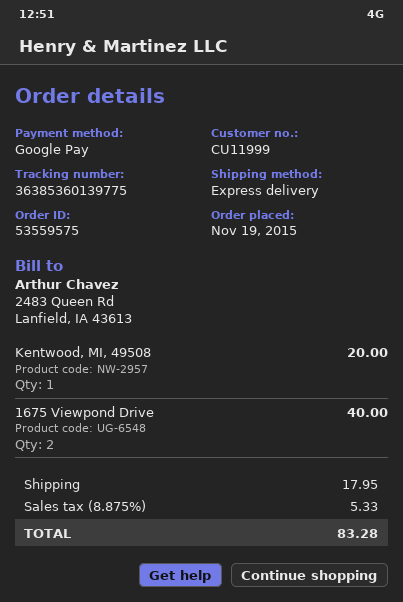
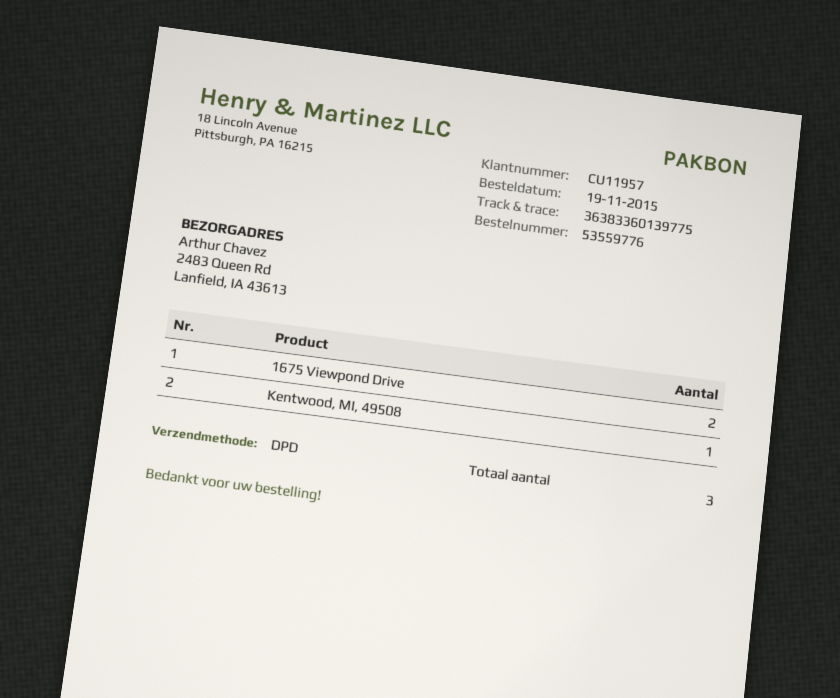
order number: 53559575 -> 53559776
customer number: CU11999 -> CU11957
shipping method: express -> DPD
tracking number: 36385360139775 -> 36383360139775

